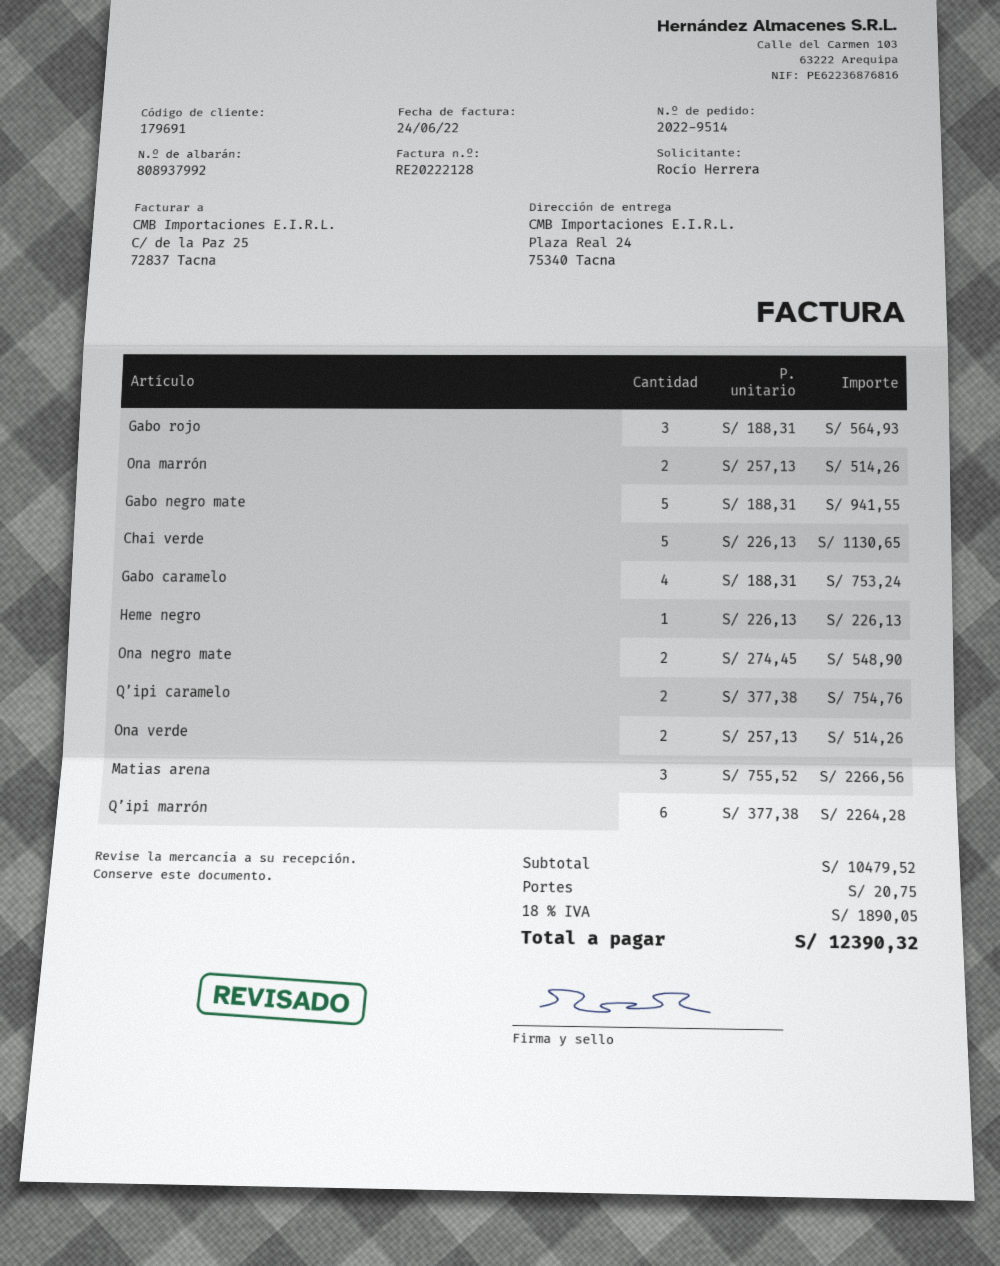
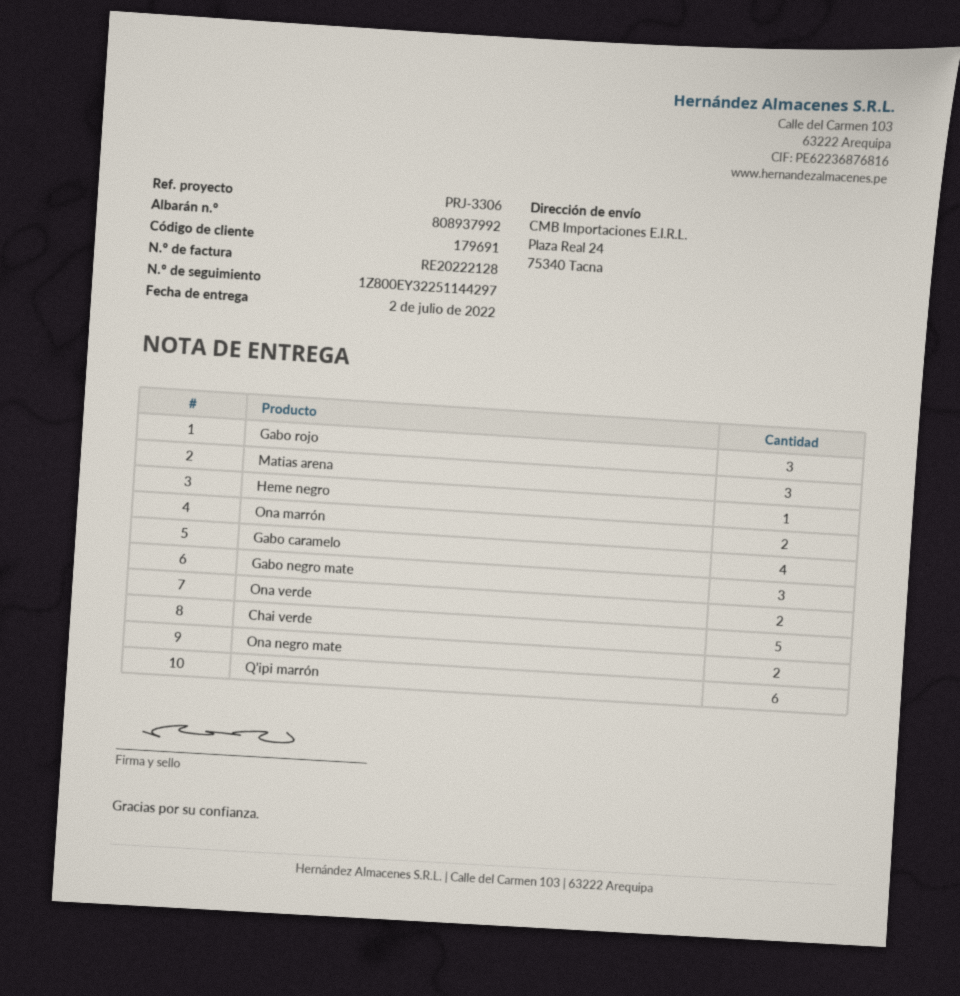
Gabo negro mate: 5 -> 3
Q’ipi caramelo: 2 -> none

